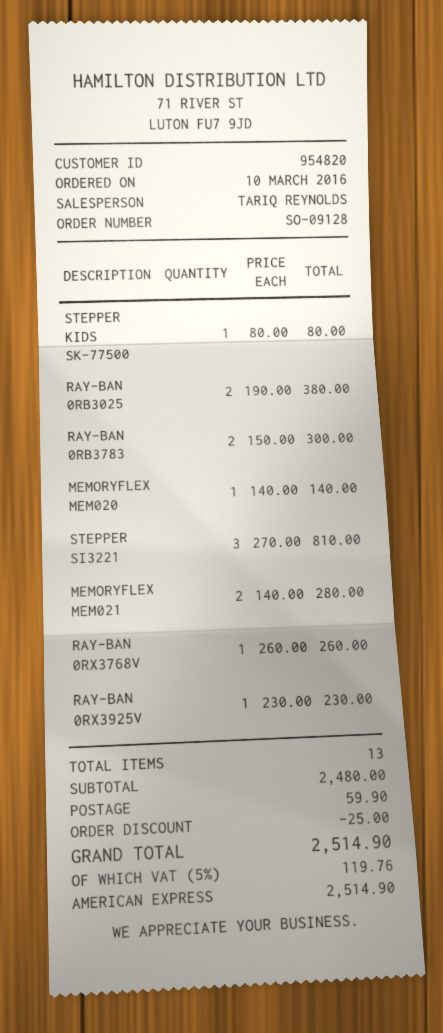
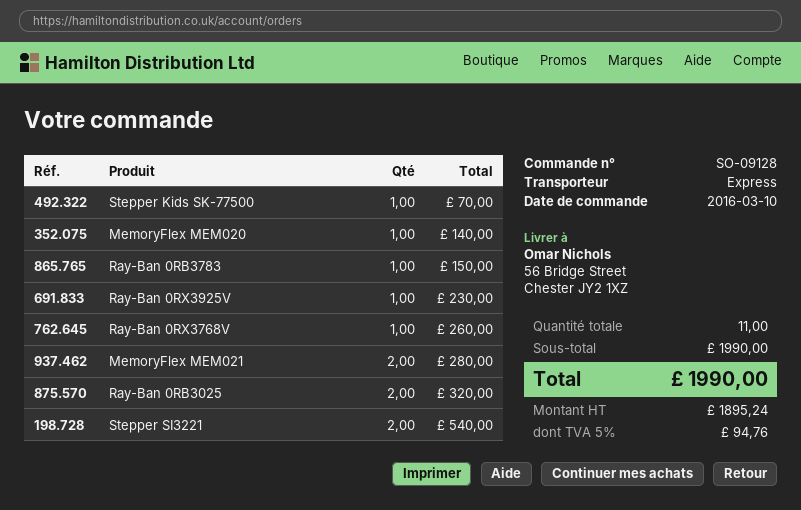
STEPPER KIDS SK-77500: 1 for 80.00 -> 1 for 70.00
RAY-BAN 0RB3025: 2 for 380.00 -> 2 for 320.00
RAY-BAN 0RB3783: 2 for 300.00 -> 1 for 150.00
STEPPER SI3221: 3 for 810.00 -> 2 for 540.00
total quantity: 13 -> 11
subtotal: 2480.00 -> 1990.00
discount: 25.00 -> none
shipping: 59.90 -> none
tax: 5% = 119.76 -> 5% = 94.76
total: 2514.90 -> 1990.00

